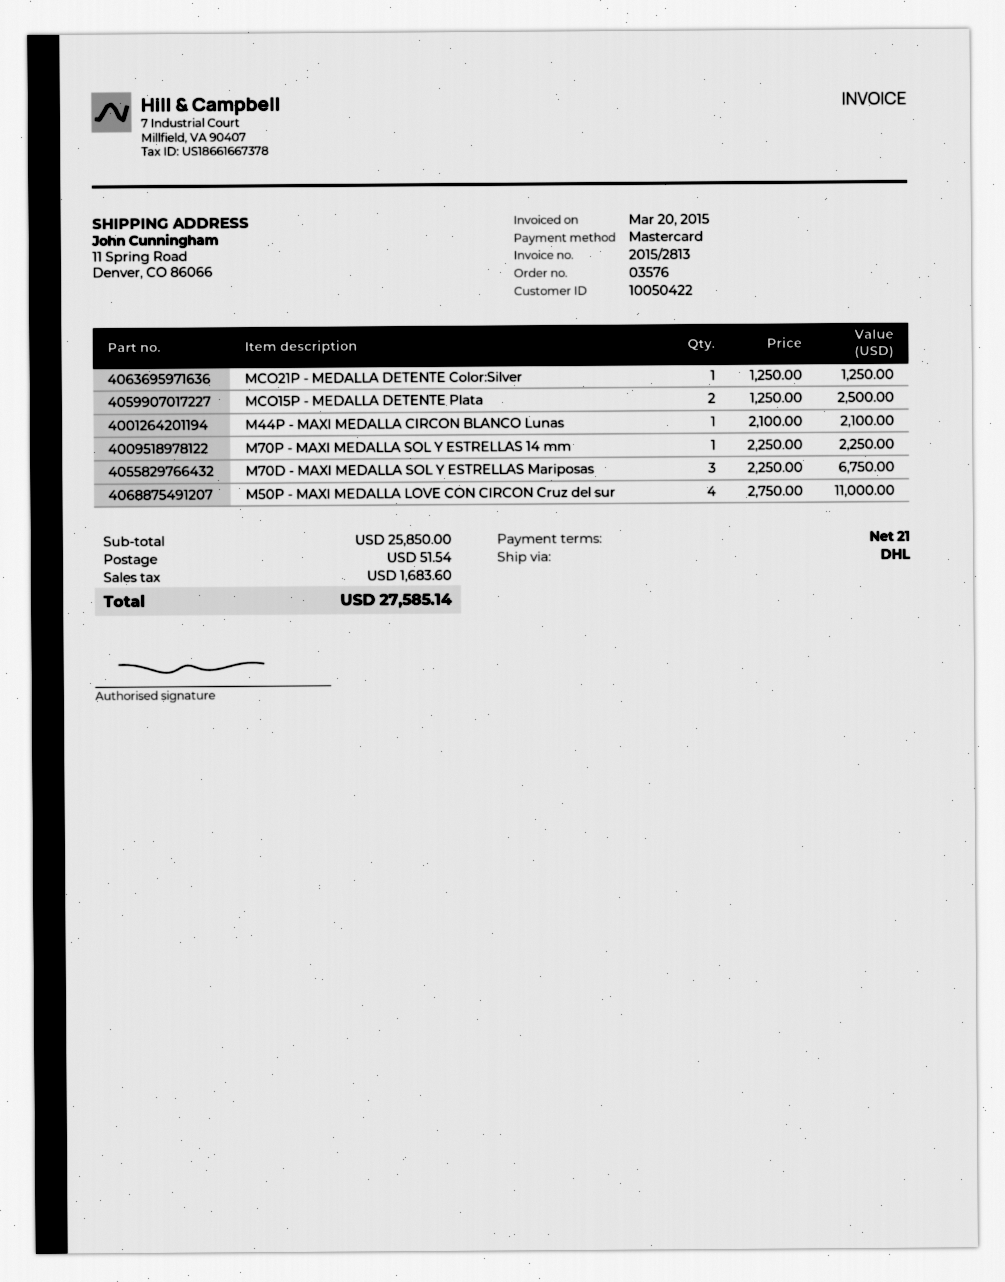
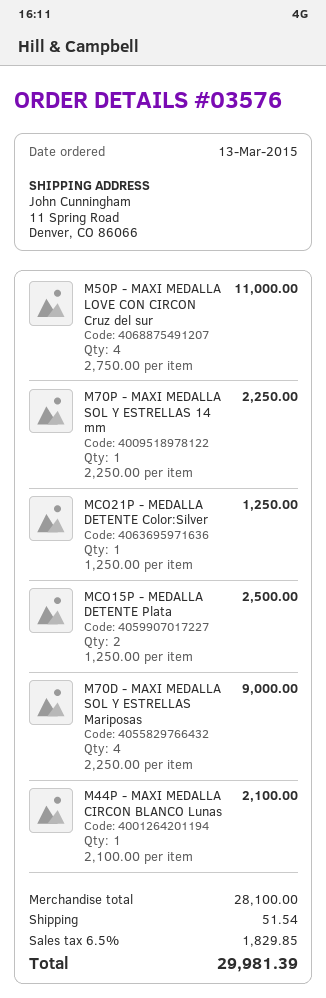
M70D - MAXI MEDALLA SOL Y ESTRELLAS Mariposas: 3 x 2250.00 = 6750.00 -> 4 x 2250.00 = 9000.00
subtotal: 25850.00 -> 28100.00
tax: 1683.60 -> 1829.85
total: 27585.14 -> 29981.39

